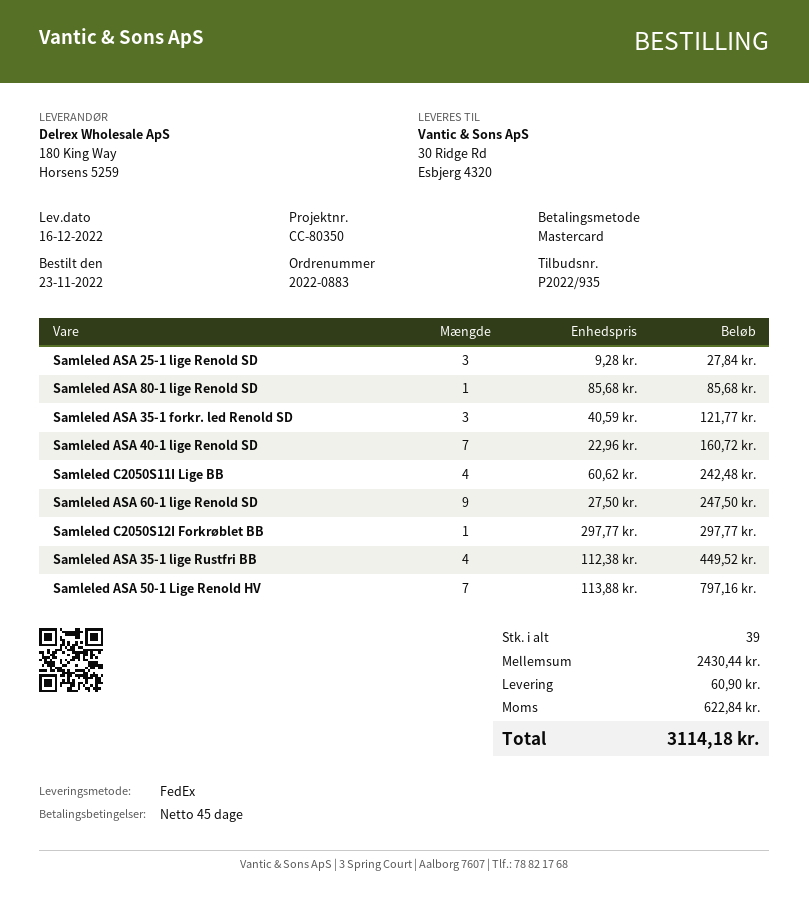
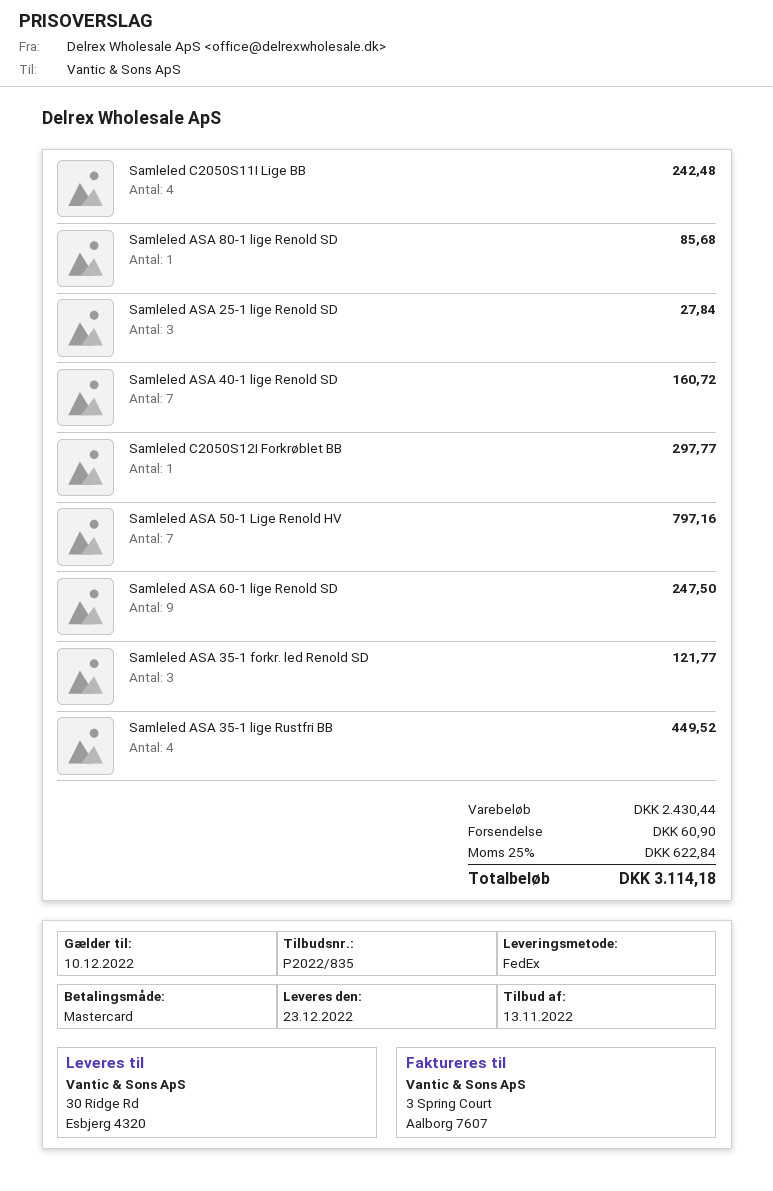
quote number: P2022/935 -> P2022/835
delivery date: 2022-12-16 -> 2022-12-23

